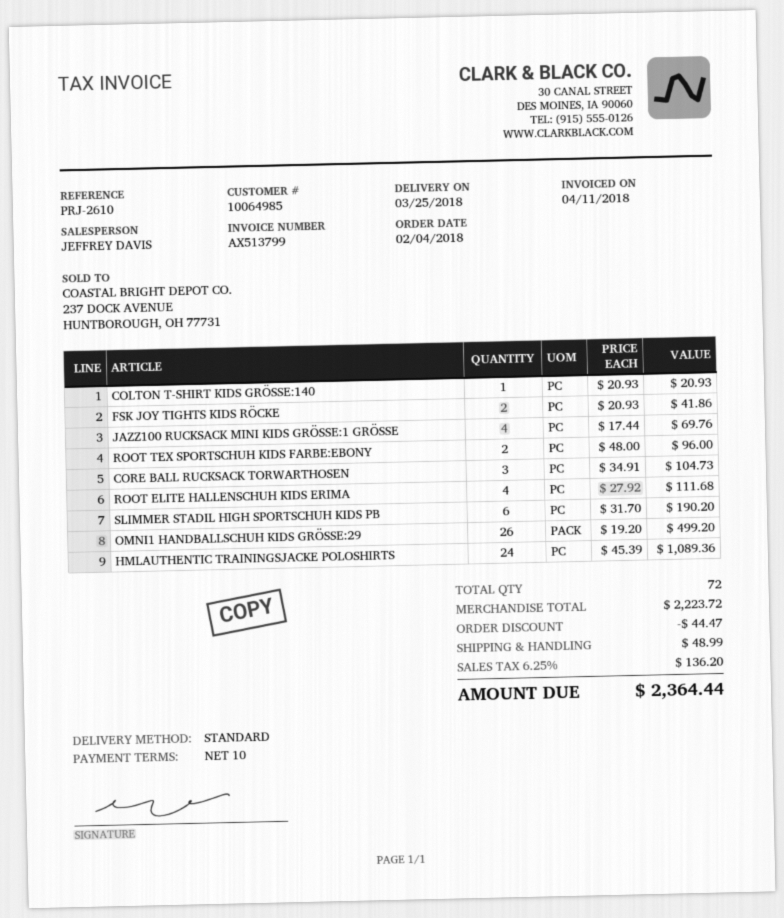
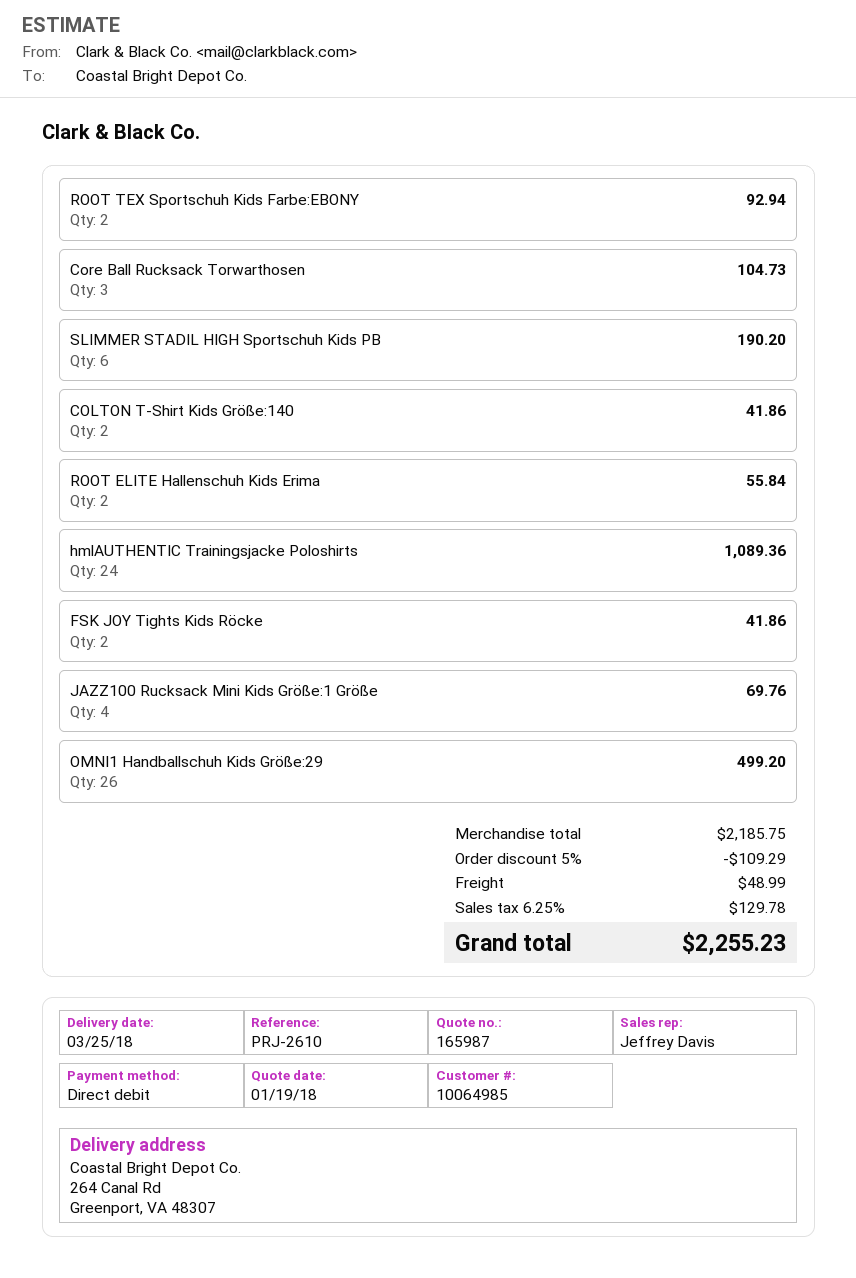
COLTON T-SHIRT KIDS GRÖSSE:140: 1 for 20.93 -> 2 for 41.86
ROOT TEX SPORTSCHUH KIDS FARBE:EBONY: 2 for 96.00 -> 2 for 92.94
ROOT ELITE HALLENSCHUH KIDS ERIMA: 4 for 111.68 -> 2 for 55.84
subtotal: 2223.72 -> 2185.75
discount: 44.47 -> 109.29
tax: 6.25% = 136.20 -> 6.25% = 129.78
total: 2364.44 -> 2255.23

